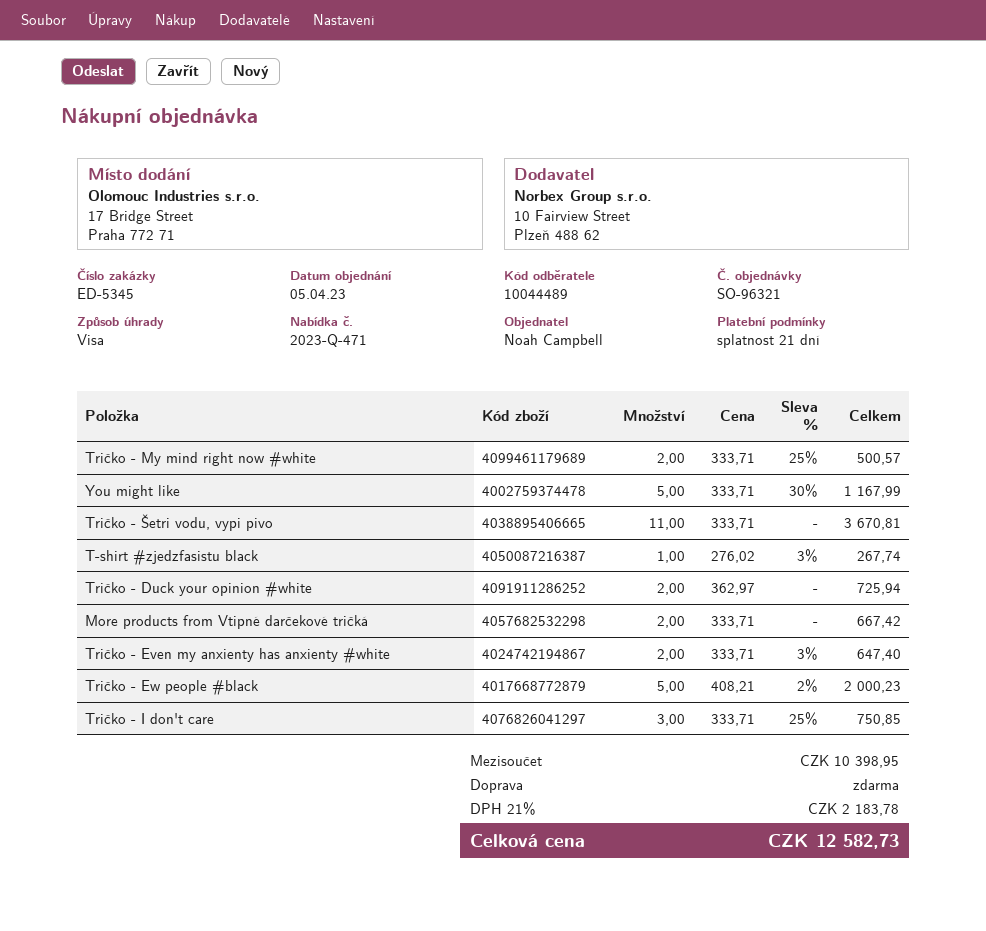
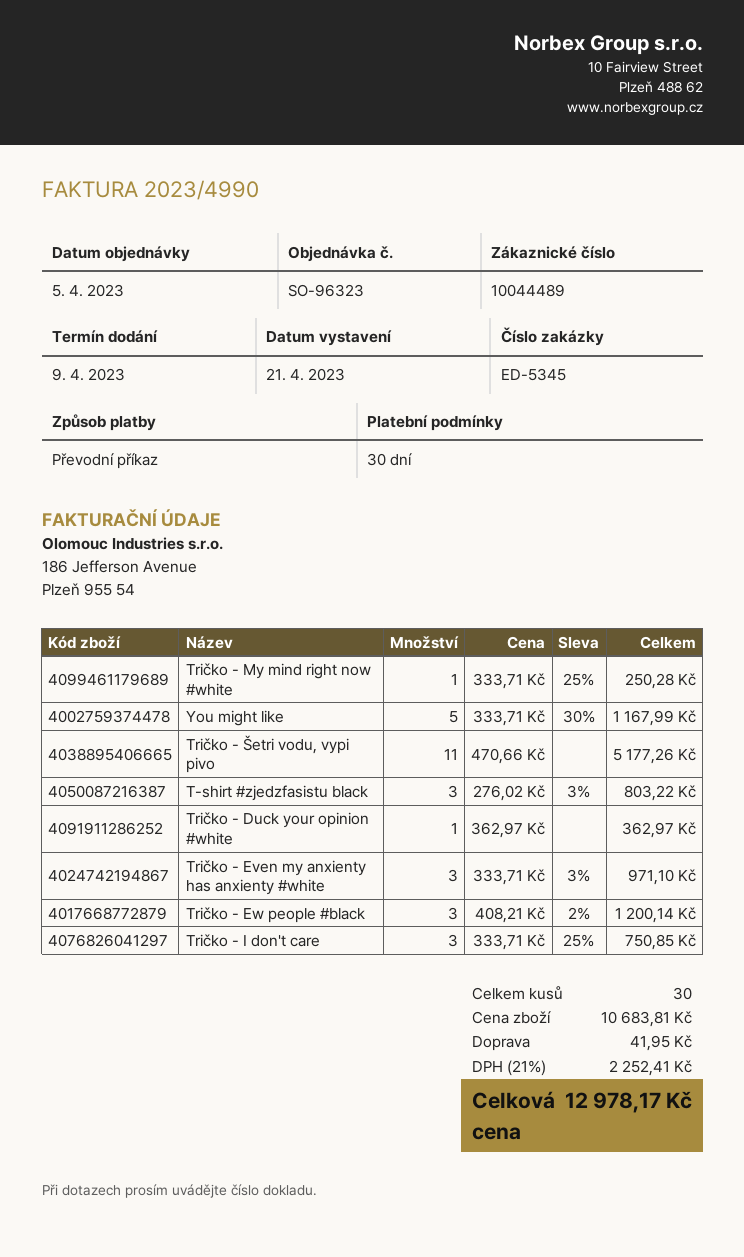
order number: SO-96321 -> SO-96323
payment terms: 21 days -> 30 days
payment method: Visa -> bank transfer
Tričko - My mind right now #white: 2 x 333.71 - 25% = 500.57 -> 1 x 333.71 - 25% = 250.28
Tričko - Šetri vodu, vypi pivo: 11 x 333.71 = 3670.81 -> 11 x 470.66 = 5177.26
T-shirt #zjedzfasistu black: 1 x 276.02 - 3% = 267.74 -> 3 x 276.02 - 3% = 803.22
Tričko - Duck your opinion #white: 2 x 362.97 = 725.94 -> 1 x 362.97 = 362.97
More products from Vtipné darčekové tričká: 2 x 333.71 = 667.42 -> none
Tričko - Even my anxienty has anxienty #white: 2 x 333.71 - 3% = 647.40 -> 3 x 333.71 - 3% = 971.10
Tričko - Ew people #black: 5 x 408.21 - 2% = 2000.23 -> 3 x 408.21 - 2% = 1200.14
subtotal: 10398.95 -> 10683.81
shipping: 0.00 -> 41.95
tax: 21% = 2183.78 -> 21% = 2252.41
total: 12582.73 -> 12978.17

